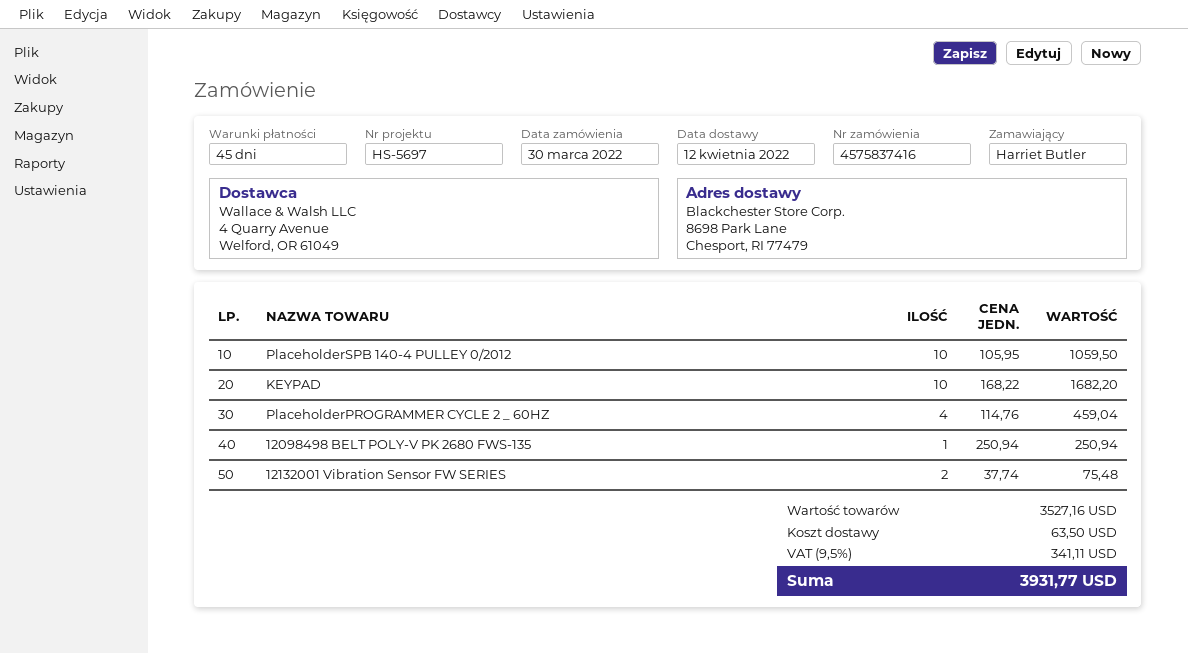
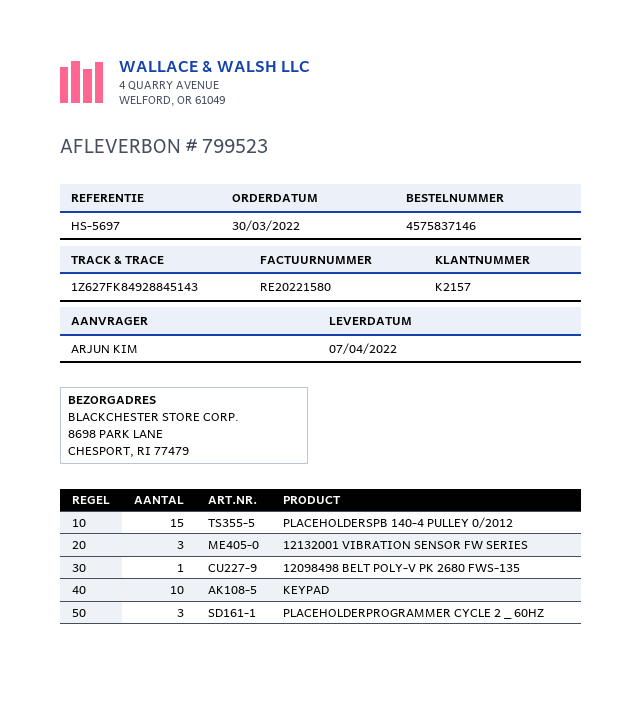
order number: 4575837416 -> 4575837146
delivery date: 2022-04-12 -> 2022-04-07
ordered by: Harriet Butler -> ARJUN KIM
PlaceholderSPB 140-4 PULLEY 0/2012: 10 -> 15
PlaceholderPROGRAMMER CYCLE 2 _ 60HZ: 4 -> 3
12132001 Vibration Sensor FW SERIES: 2 -> 3

